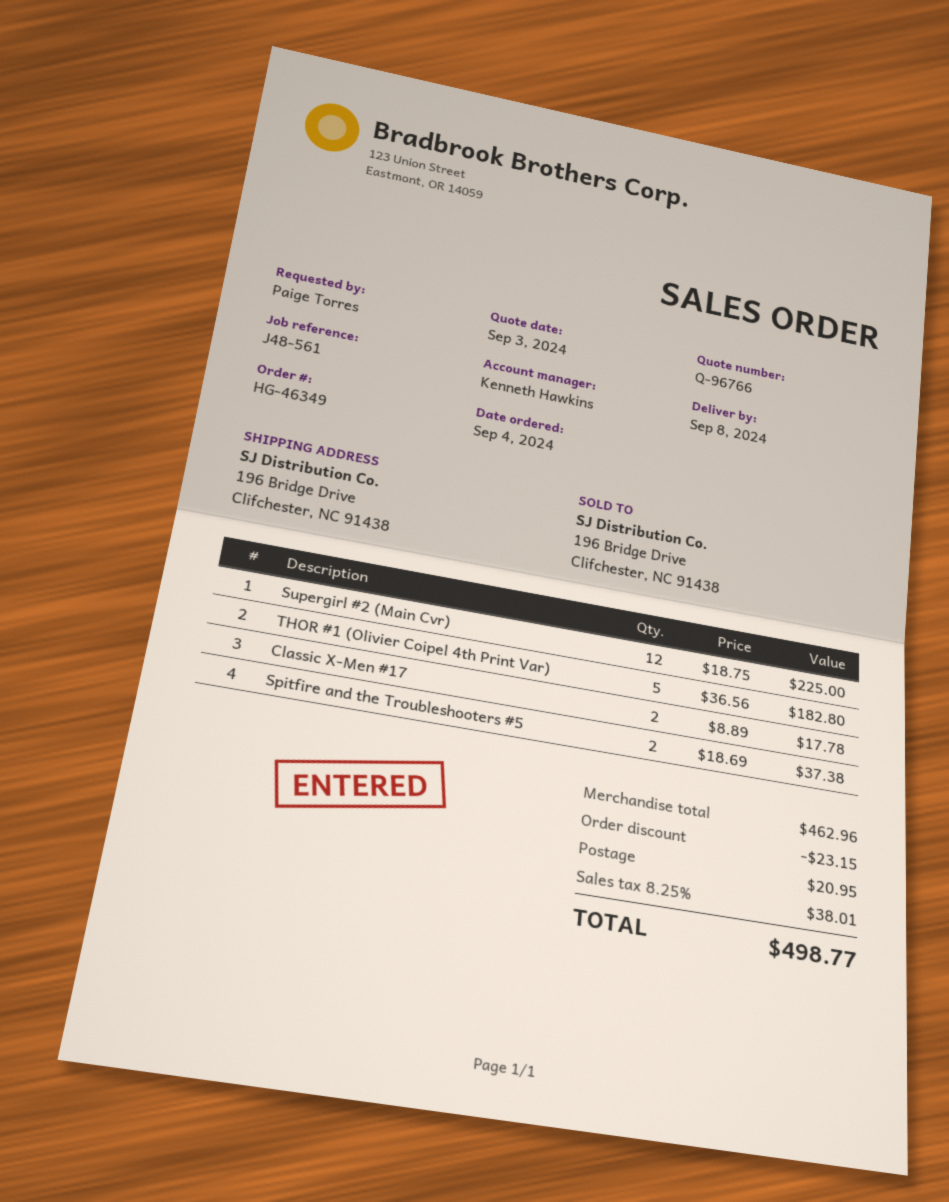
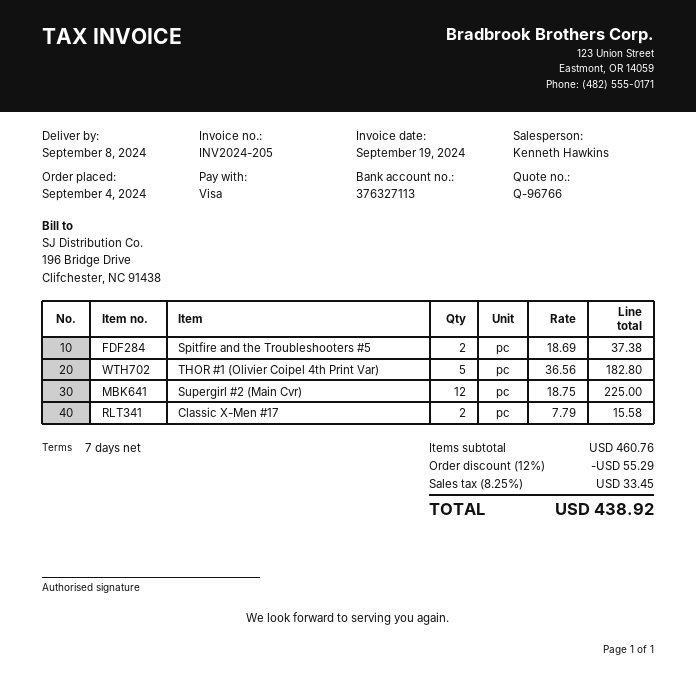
Classic X-Men #17: 2 x 8.89 = 17.78 -> 2 x 7.79 = 15.58
subtotal: 462.96 -> 460.76
discount: 23.15 -> 55.29
shipping: 20.95 -> none
tax: 8.25% = 38.01 -> 8.25% = 33.45
total: 498.77 -> 438.92

